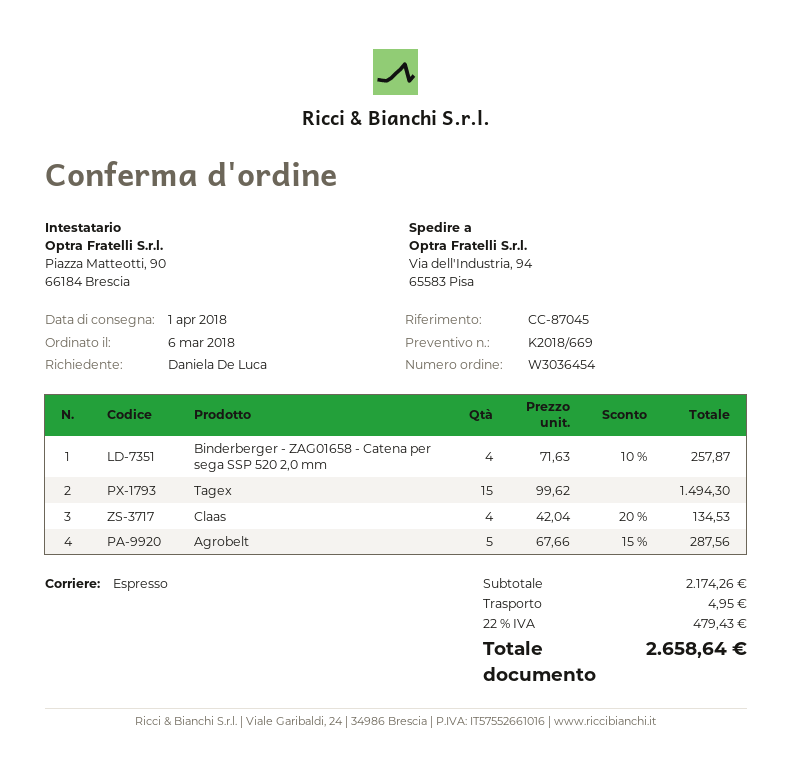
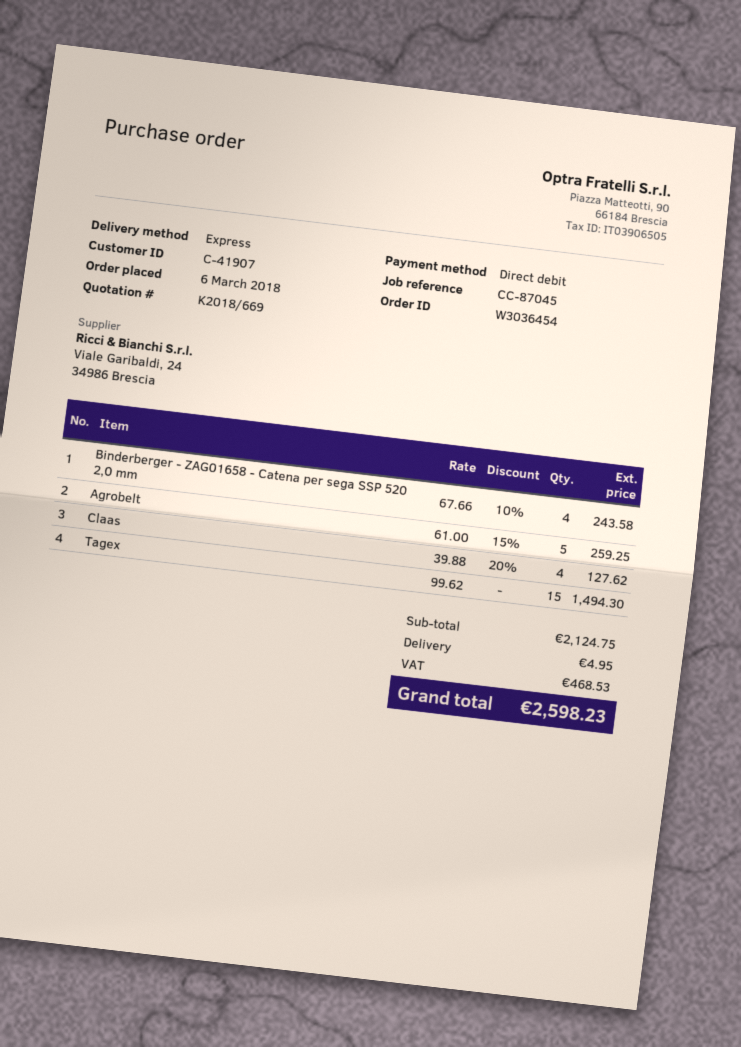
Binderberger - ZAG01658 - Catena per sega SSP 520 2,0 mm: 4 x 71.63 - 10% = 257.87 -> 4 x 67.66 - 10% = 243.58
Claas: 4 x 42.04 - 20% = 134.53 -> 4 x 39.88 - 20% = 127.62
Agrobelt: 5 x 67.66 - 15% = 287.56 -> 5 x 61.00 - 15% = 259.25
subtotal: 2174.26 -> 2124.75
tax: 479.43 -> 468.53
total: 2658.64 -> 2598.23

